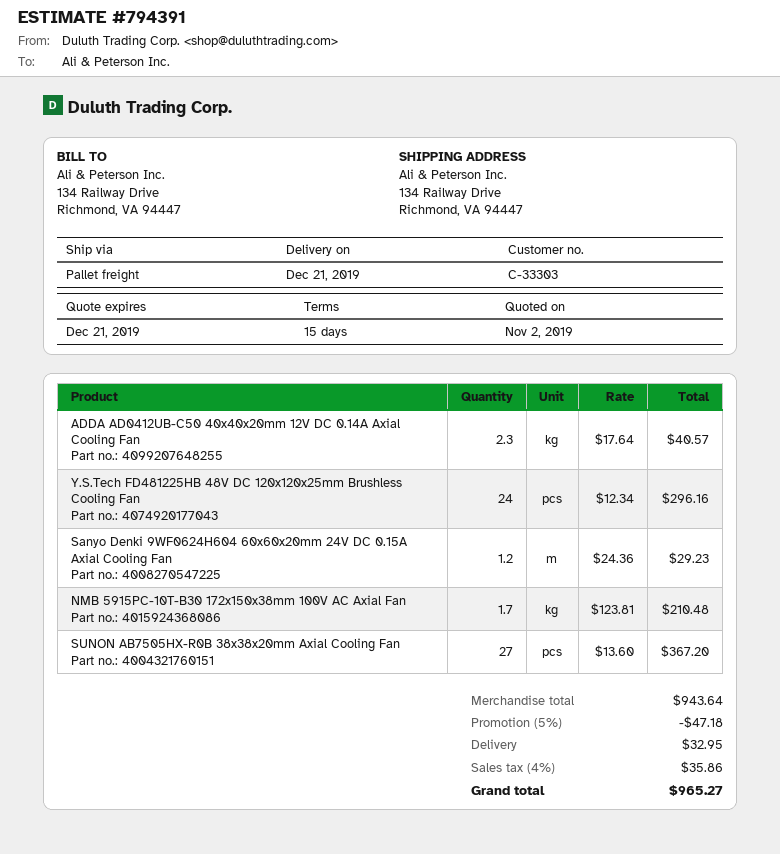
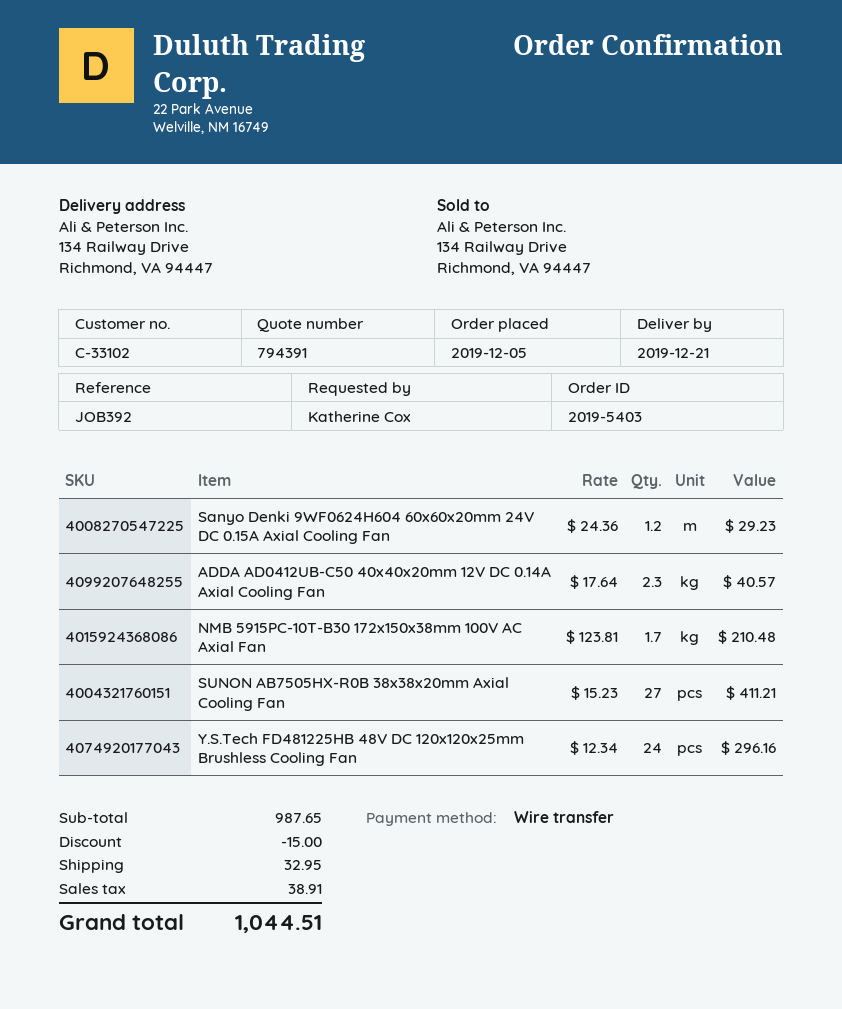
customer number: C-33303 -> C-33102
SUNON AB7505HX-R0B 38x38x20mm Axial Cooling Fan: 27 x 13.60 = 367.20 -> 27 x 15.23 = 411.21
subtotal: 943.64 -> 987.65
discount: 47.18 -> 15.00
tax: 35.86 -> 38.91
total: 965.27 -> 1044.51

